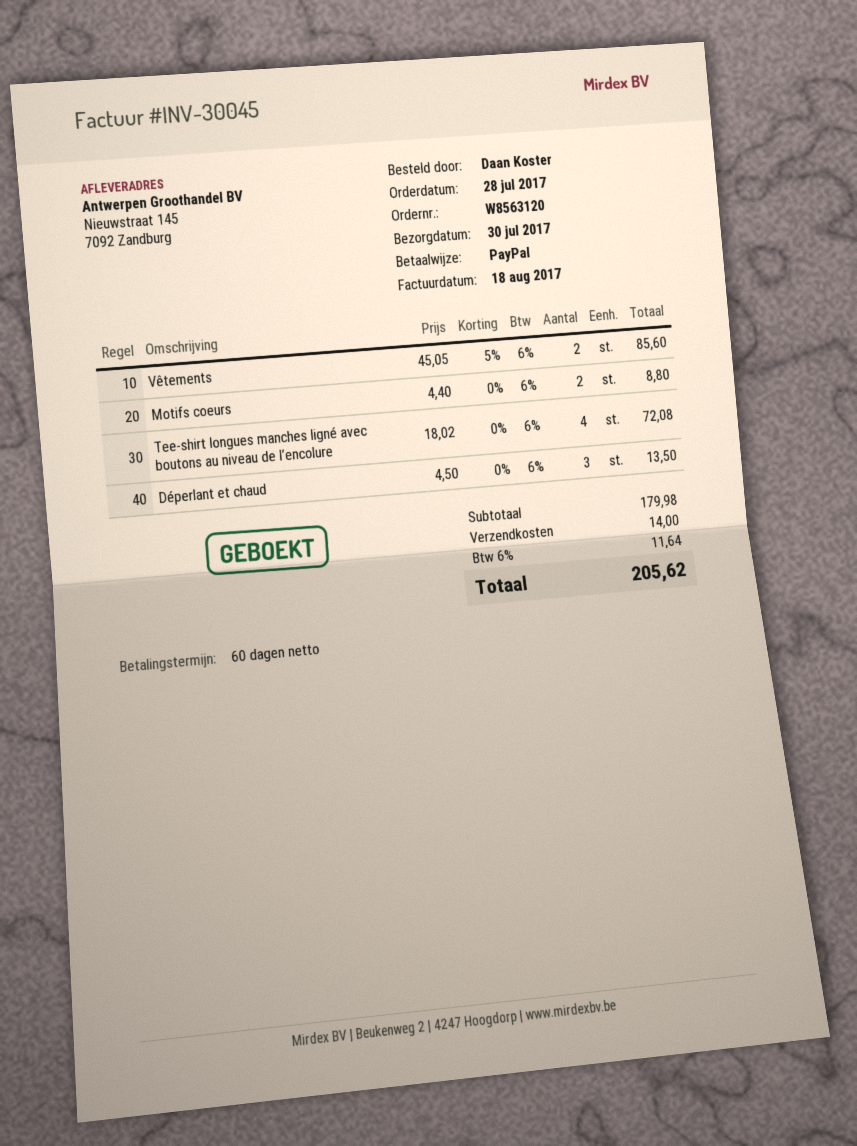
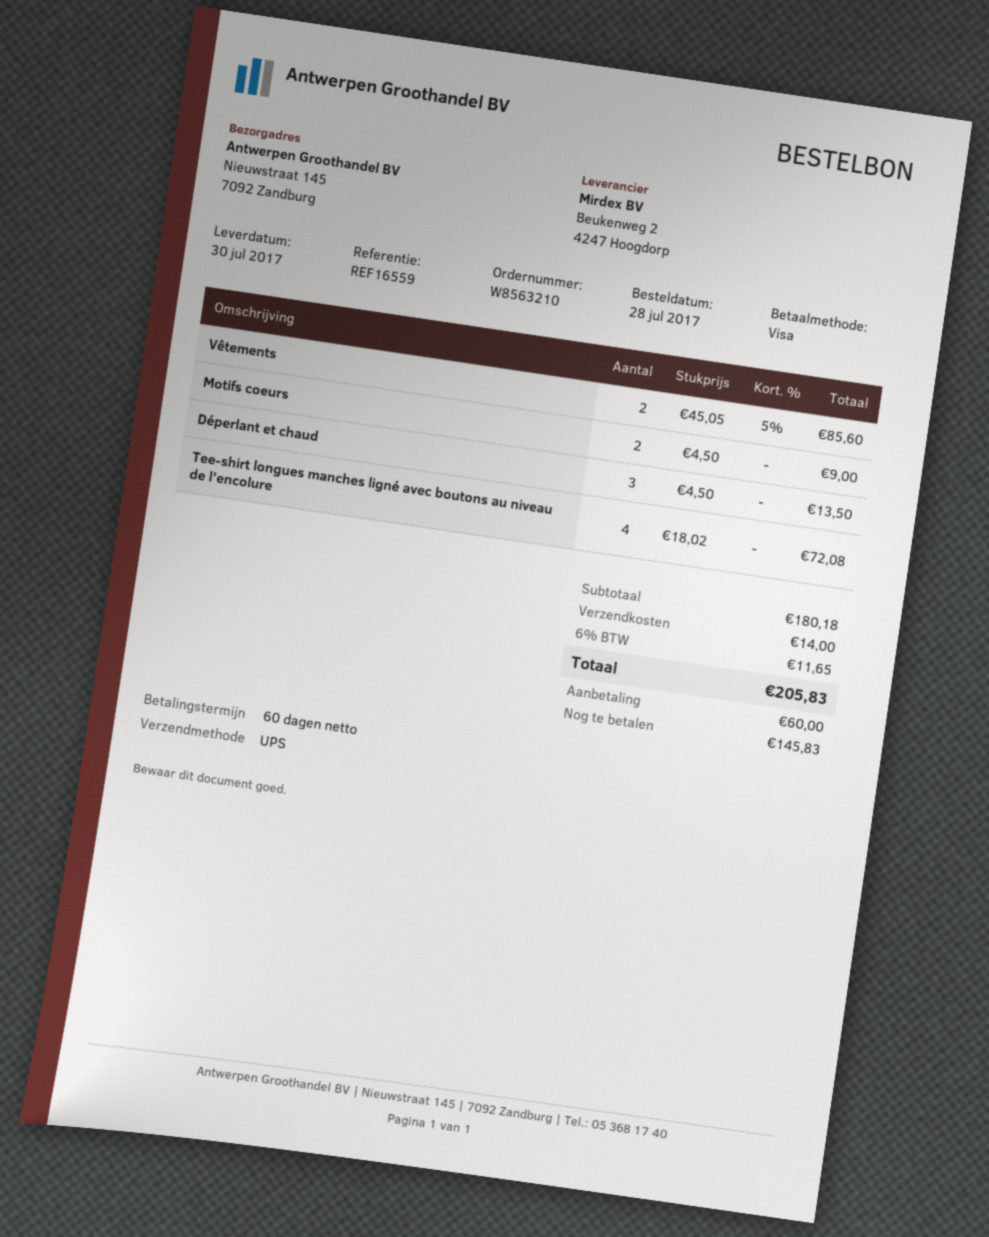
order number: W8563120 -> W8563210
payment method: PayPal -> Visa
Motifs coeurs: 2 x 4.40 = 8.80 -> 2 x 4.50 = 9.00
subtotal: 179.98 -> 180.18
tax: 6% = 11.64 -> 6% = 11.65
total: 205.62 -> 205.83

